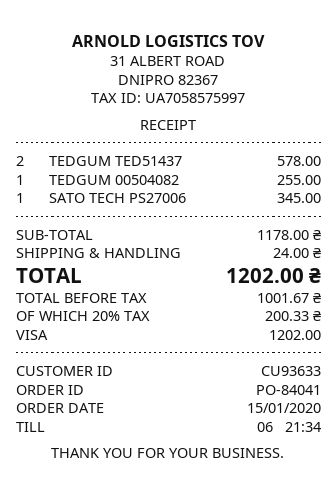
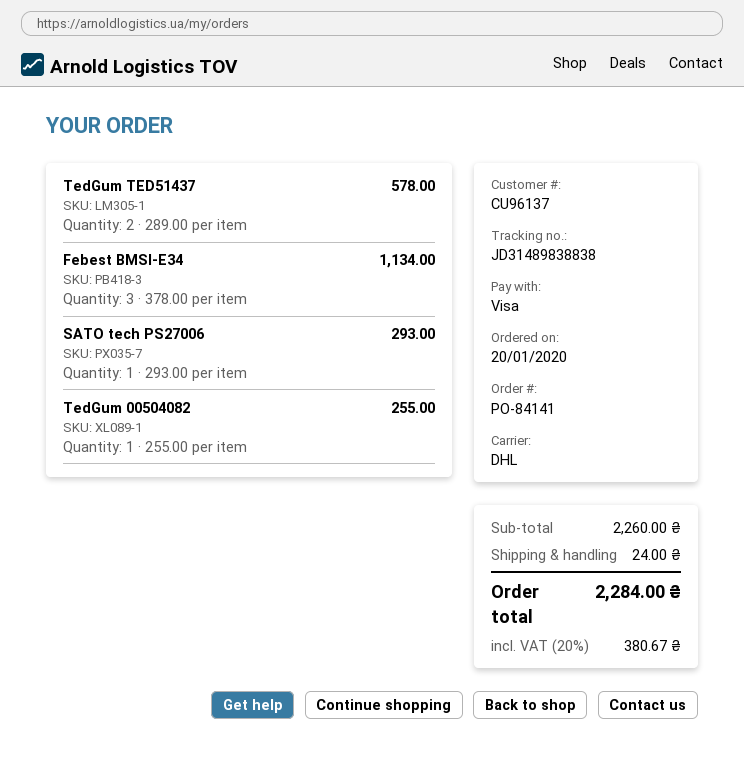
order number: PO-84041 -> PO-84141
order date: 2020-01-15 -> 2020-01-20
customer number: CU93633 -> CU96137
SATO TECH PS27006: 1 for 345.00 -> 1 for 293.00
Febest BMSI-E34: none -> 3 for 1134.00
subtotal: 1178.00 -> 2260.00
tax: 20% = 200.33 -> 20% = 380.67
total: 1202.00 -> 2284.00

